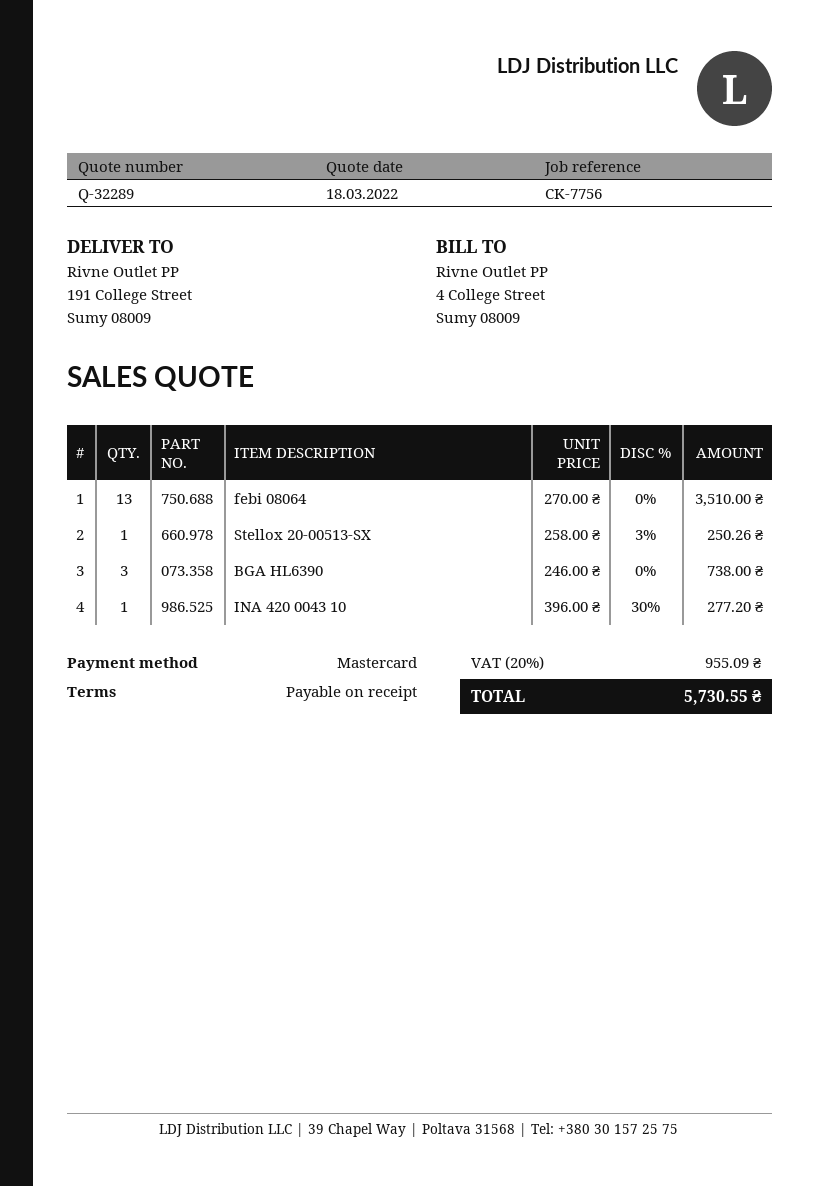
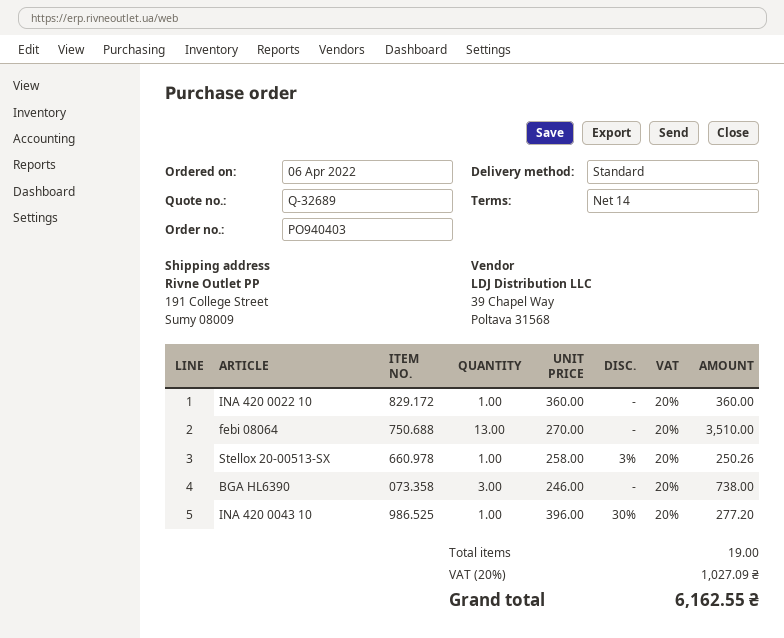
quote number: Q-32289 -> Q-32689
payment terms: on receipt -> 14 days
INA 420 0022 10: none -> 1 x 360.00 = 360.00
tax: 20% = 955.09 -> 20% = 1027.09
total: 5730.55 -> 6162.55

